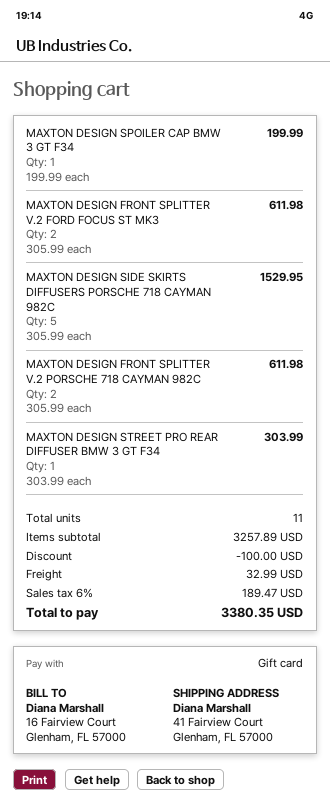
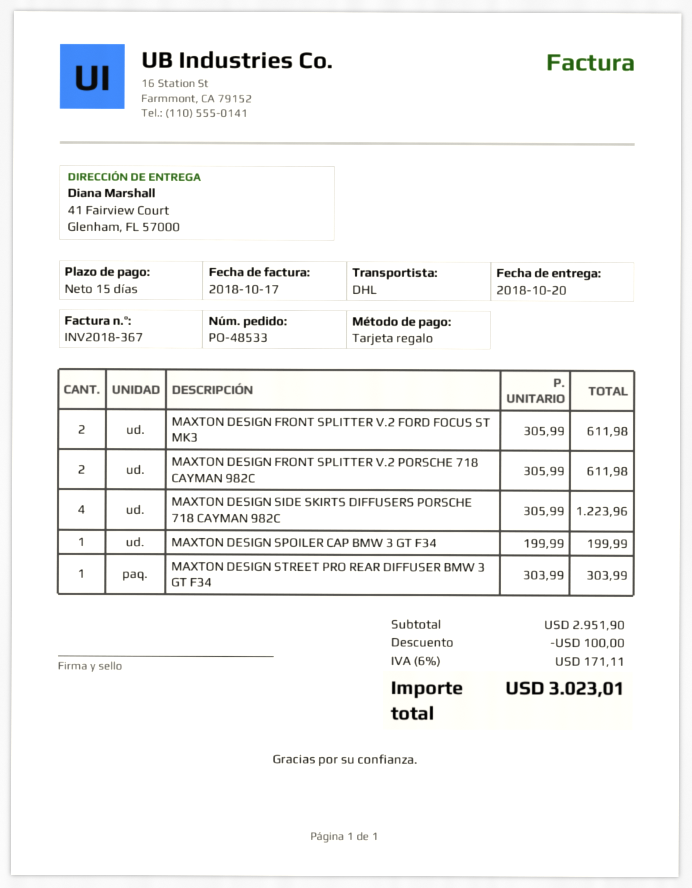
MAXTON DESIGN SIDE SKIRTS DIFFUSERS PORSCHE 718 CAYMAN 982C: 5 x 305.99 = 1529.95 -> 4 x 305.99 = 1223.96
subtotal: 3257.89 -> 2951.90
shipping: 32.99 -> none
tax: 6% = 189.47 -> 6% = 171.11
total: 3380.35 -> 3023.01

